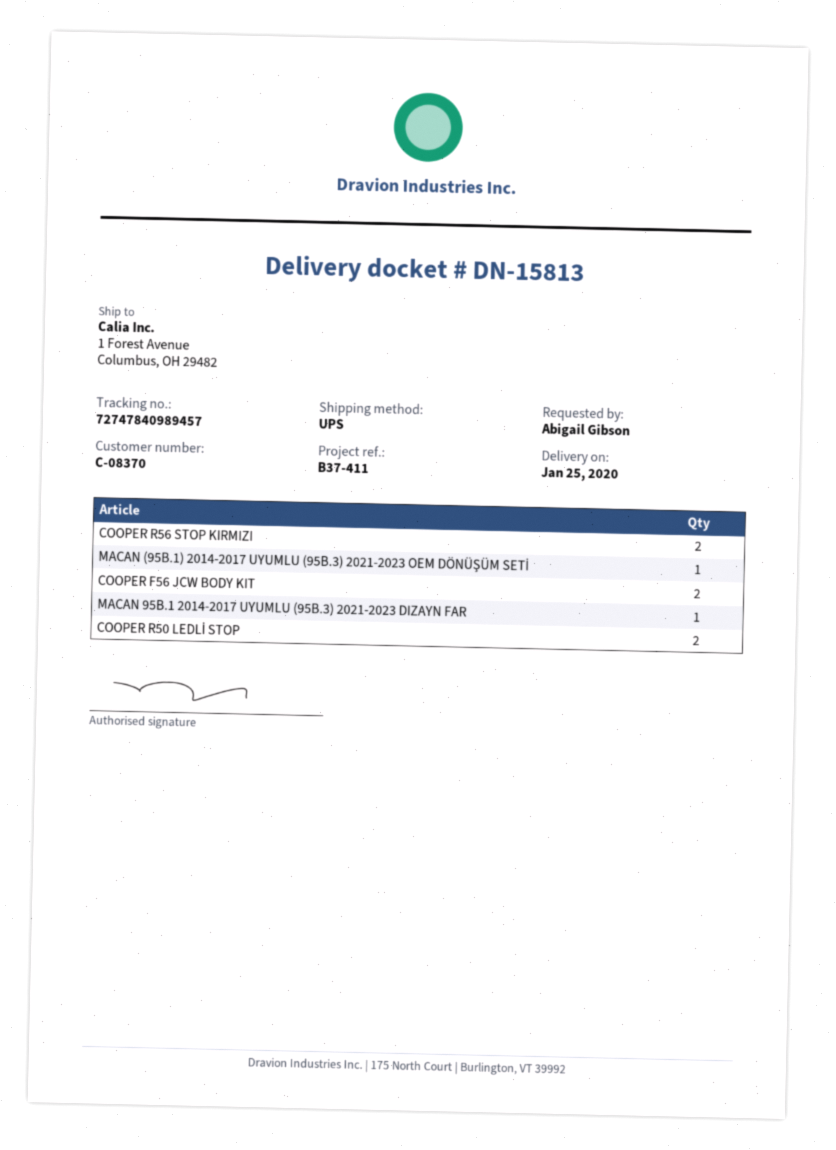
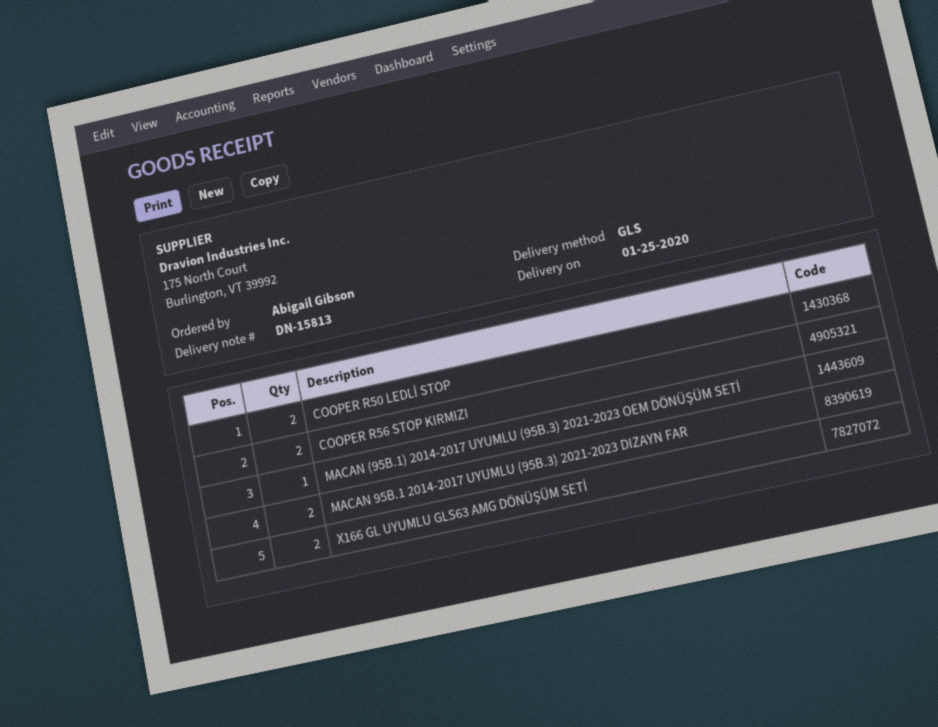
shipping method: UPS -> GLS
COOPER F56 JCW BODY KIT: 2 -> none
MACAN 95B.1 2014-2017 UYUMLU (95B.3) 2021-2023 DIZAYN FAR: 1 -> 2
X166 GL UYUMLU GLS63 AMG DÖNÜŞÜM SETİ: none -> 2

